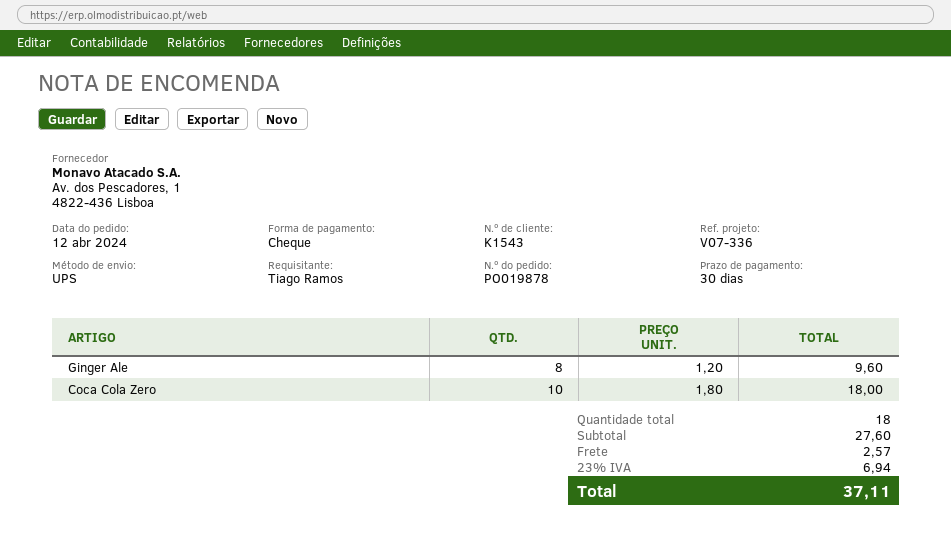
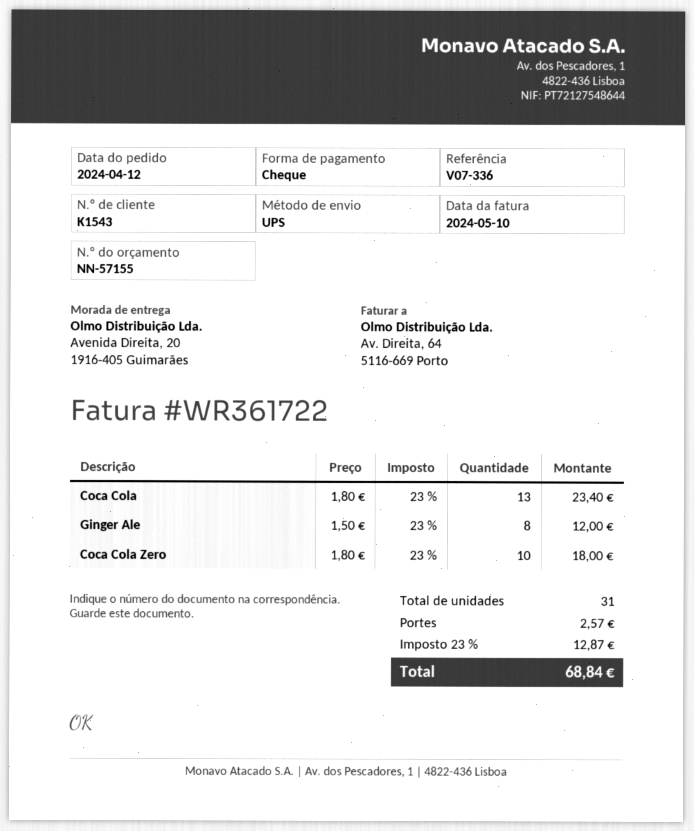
Ginger Ale: 8 x 1.20 = 9.60 -> 8 x 1.50 = 12.00
Coca Cola: none -> 13 x 1.80 = 23.40
total quantity: 18 -> 31
tax: 23% = 6.94 -> 23% = 12.87
total: 37.11 -> 68.84

